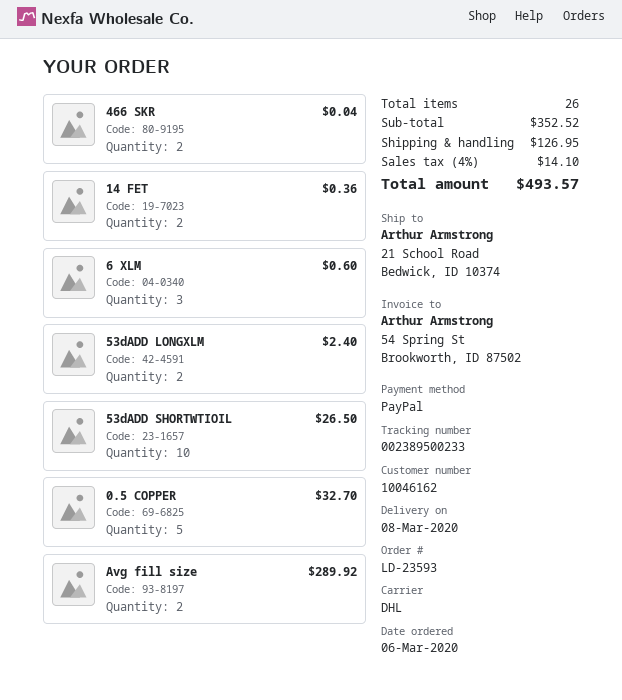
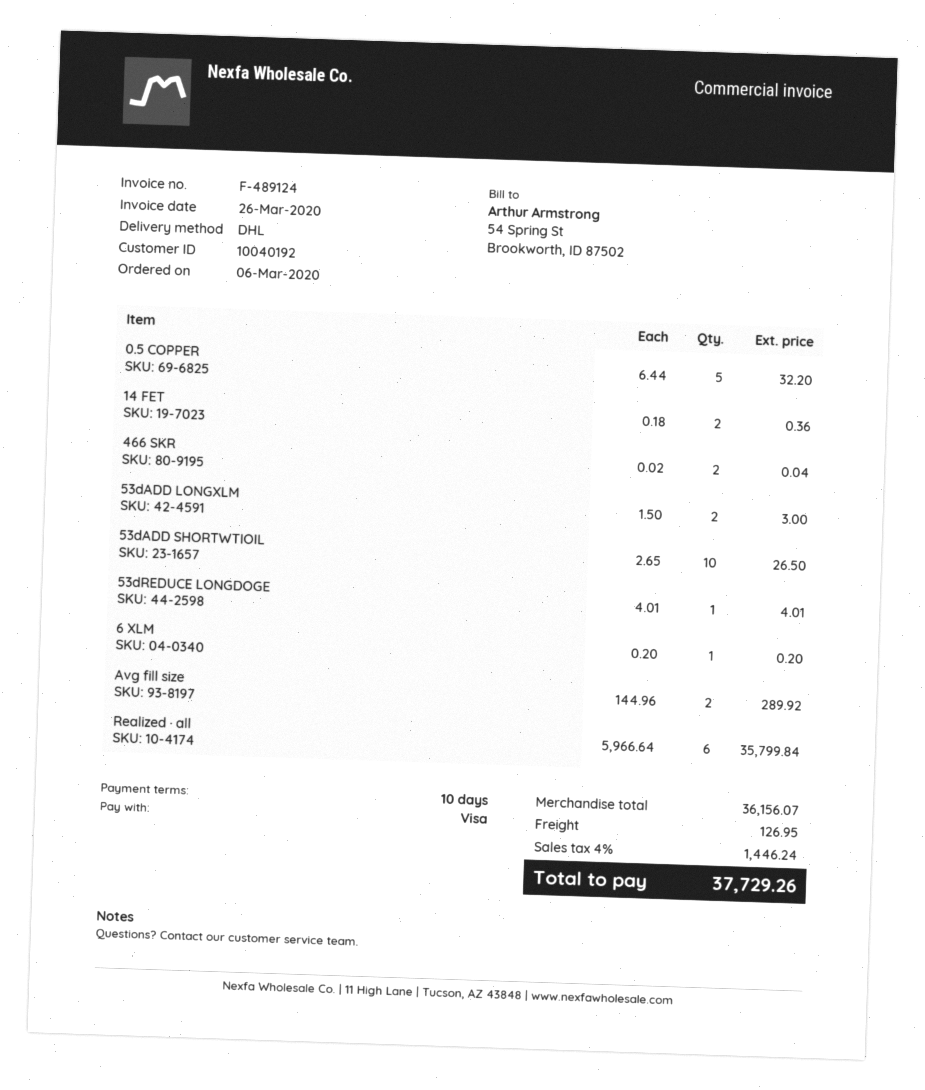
customer number: 10046162 -> 10040192
payment method: PayPal -> Visa
6 XLM: 3 for 0.60 -> 1 for 0.20
53dADD LONGXLM: 2 for 2.40 -> 2 for 3.00
0.5 COPPER: 5 for 32.70 -> 5 for 32.20
53dREDUCE LONGDOGE: none -> 1 for 4.01
Realized · all: none -> 6 for 35799.84
subtotal: 352.52 -> 36156.07
tax: 4% = 14.10 -> 4% = 1446.24
total: 493.57 -> 37729.26

